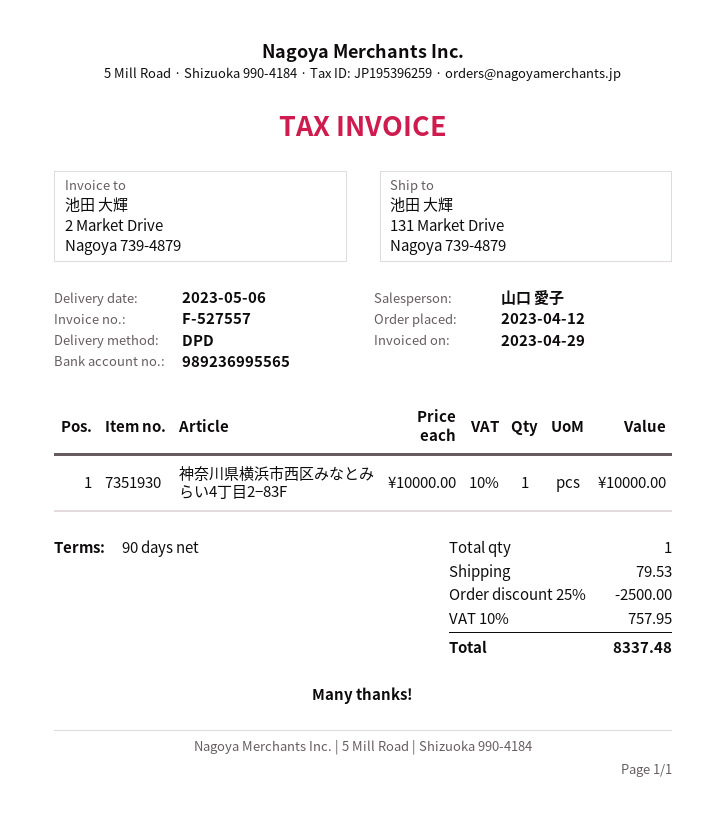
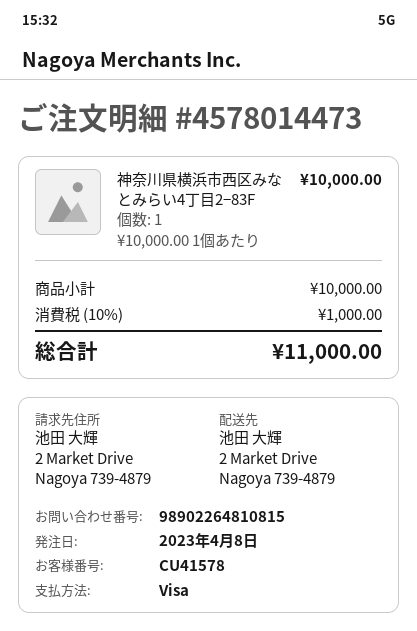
order date: 2023-04-12 -> 2023-04-08
ship to: 131 Market Drive, Nagoya 739-4879 -> 2 Market Drive, Nagoya 739-4879
discount: 25% = 2500.00 -> none
shipping: 79.53 -> none
tax: 10% = 757.95 -> 10% = 1000.00
total: 8337.48 -> 11000.00

